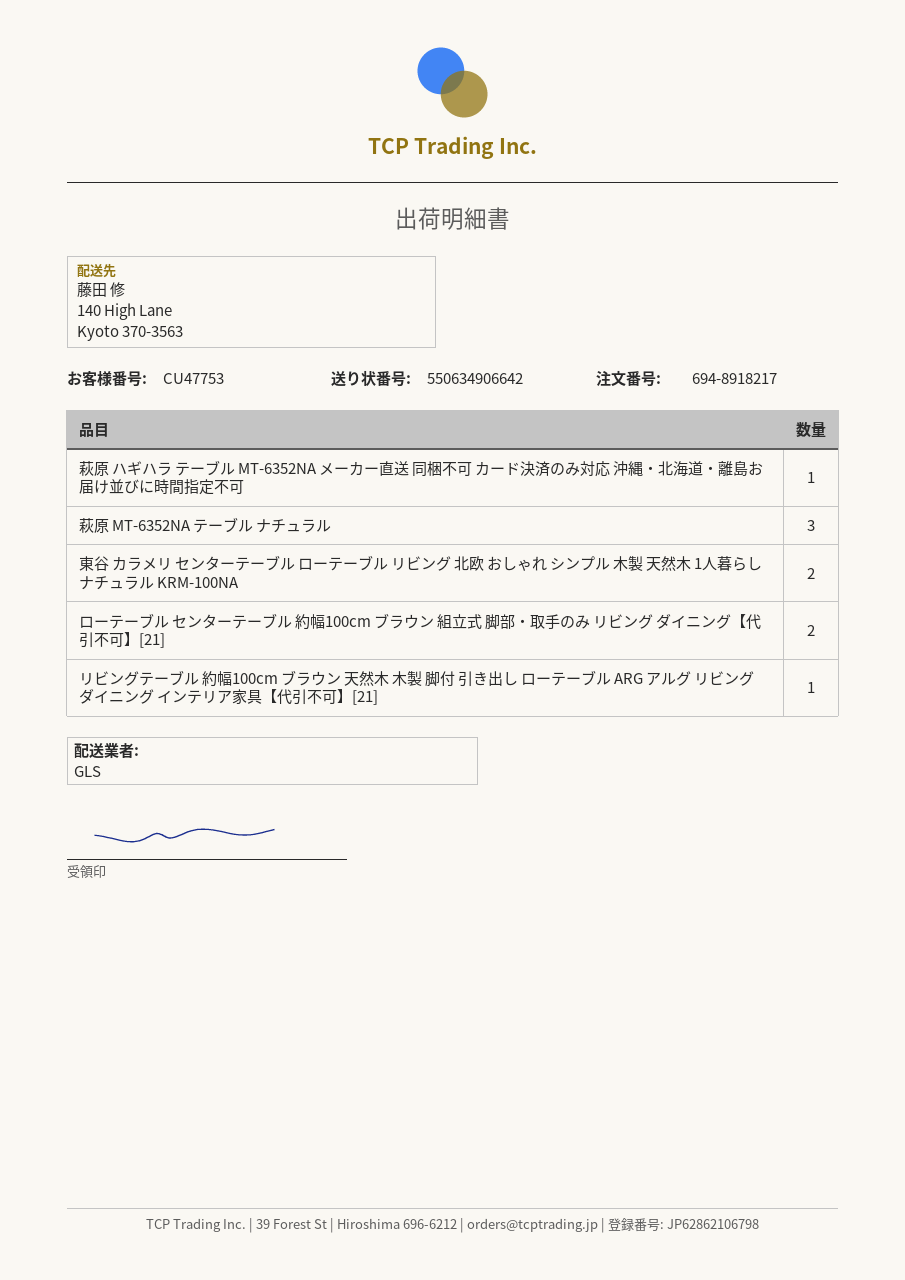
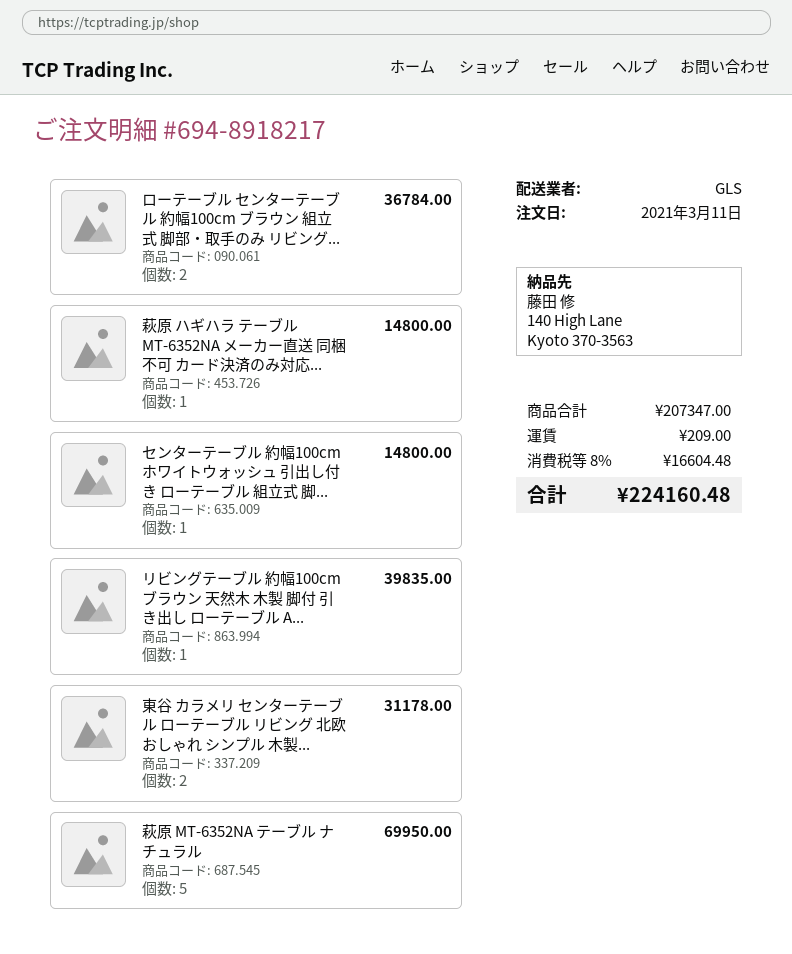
萩原 MT-6352NA テーブル ナチュラル: 3 -> 5
センターテーブル 約幅100cm ホワイトウォッシュ 引出し付き ローテーブル 組立式 脚...: none -> 1

